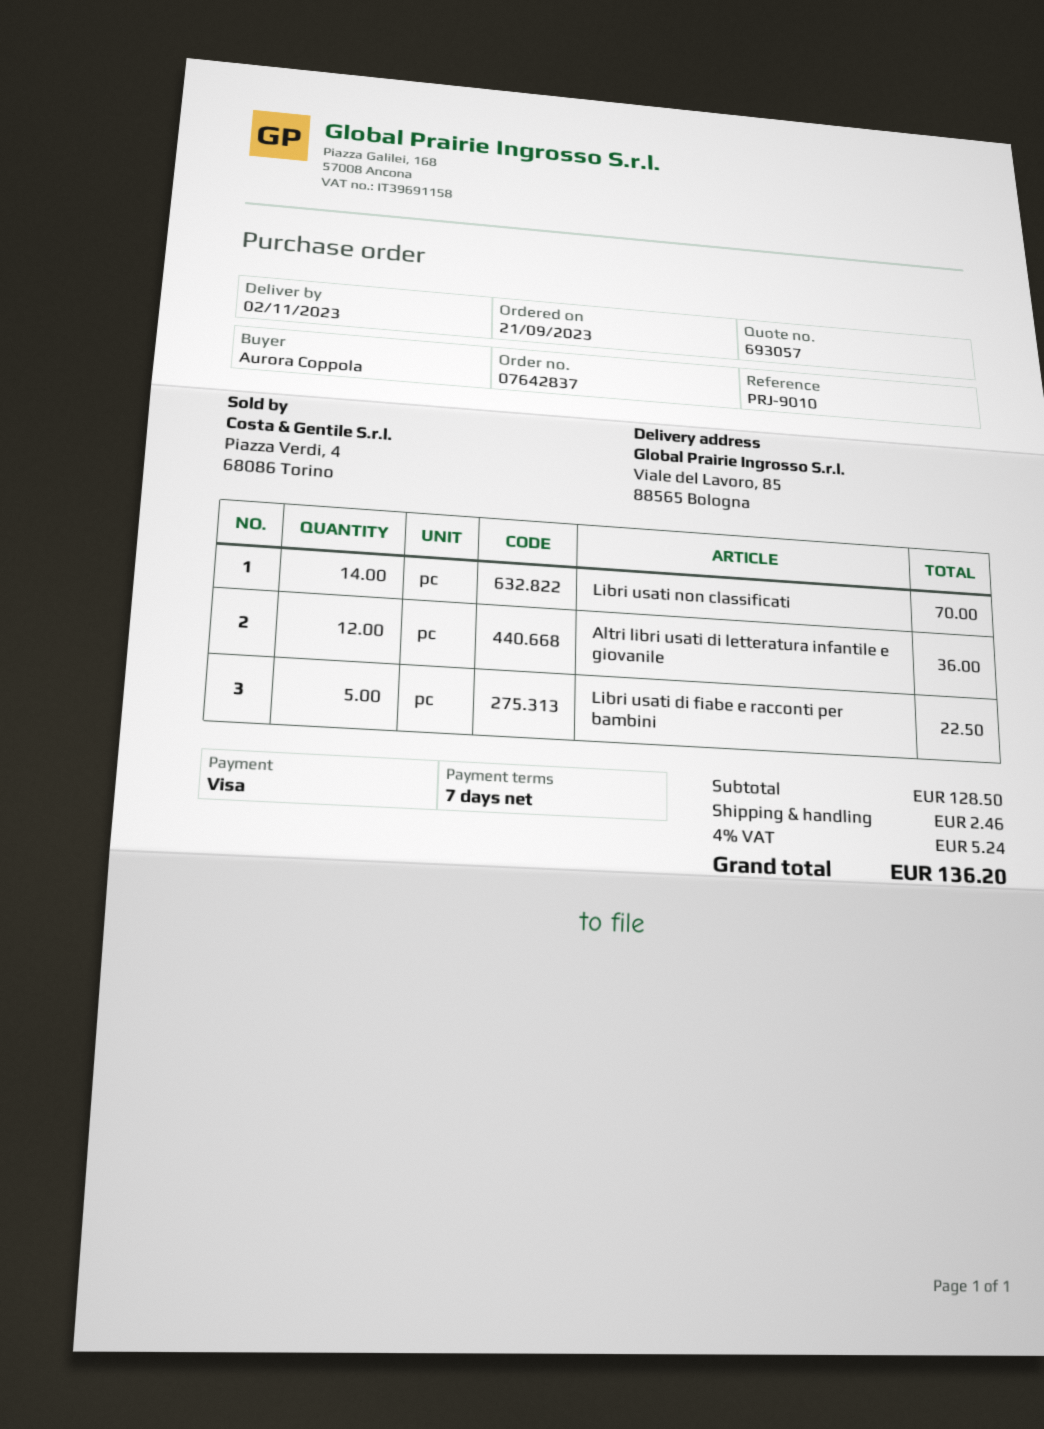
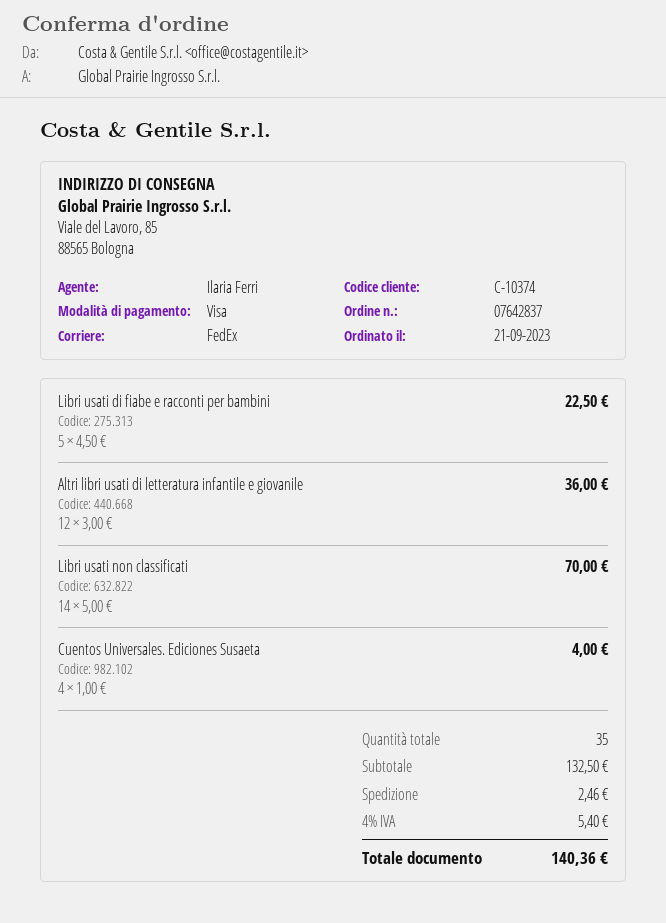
Cuentos Universales. Ediciones Susaeta: none -> 4 for 4.00
subtotal: 128.50 -> 132.50
tax: 4% = 5.24 -> 4% = 5.40
total: 136.20 -> 140.36

